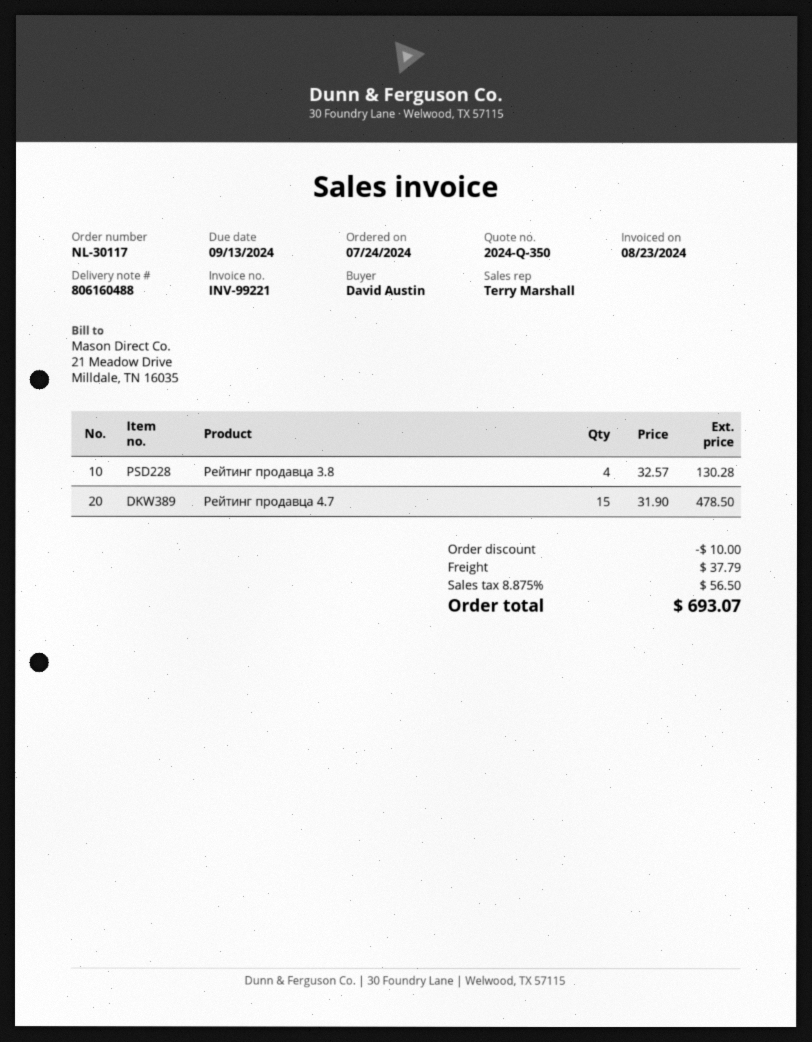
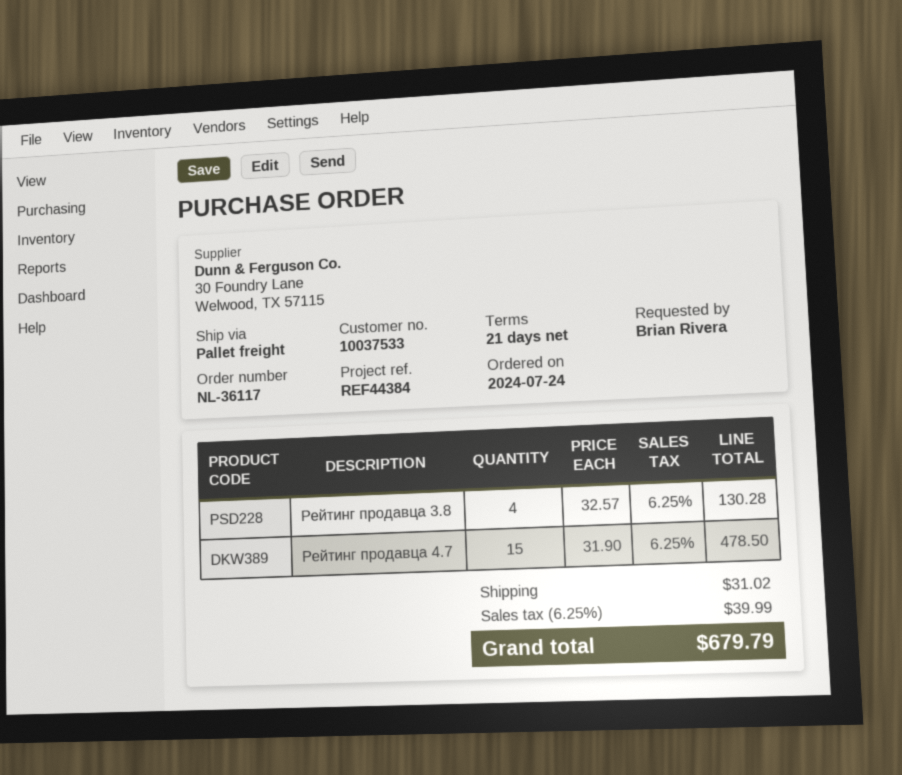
order number: NL-30117 -> NL-36117
ordered by: David Austin -> Brian Rivera
discount: 10.00 -> none
shipping: 37.79 -> 31.02
tax: 8.875% = 56.50 -> 6.25% = 39.99
total: 693.07 -> 679.79

